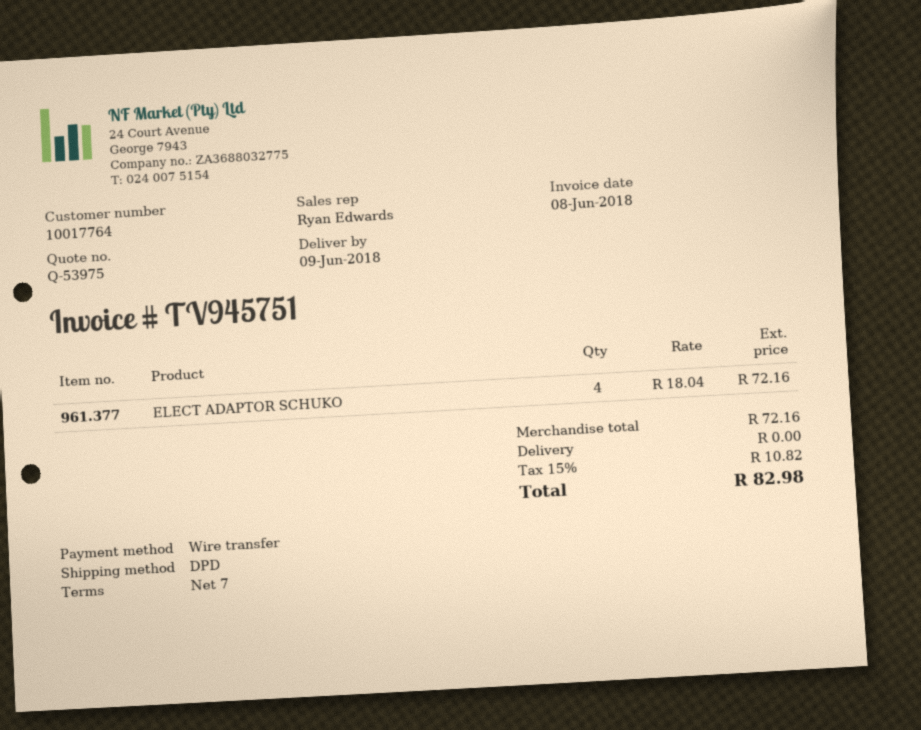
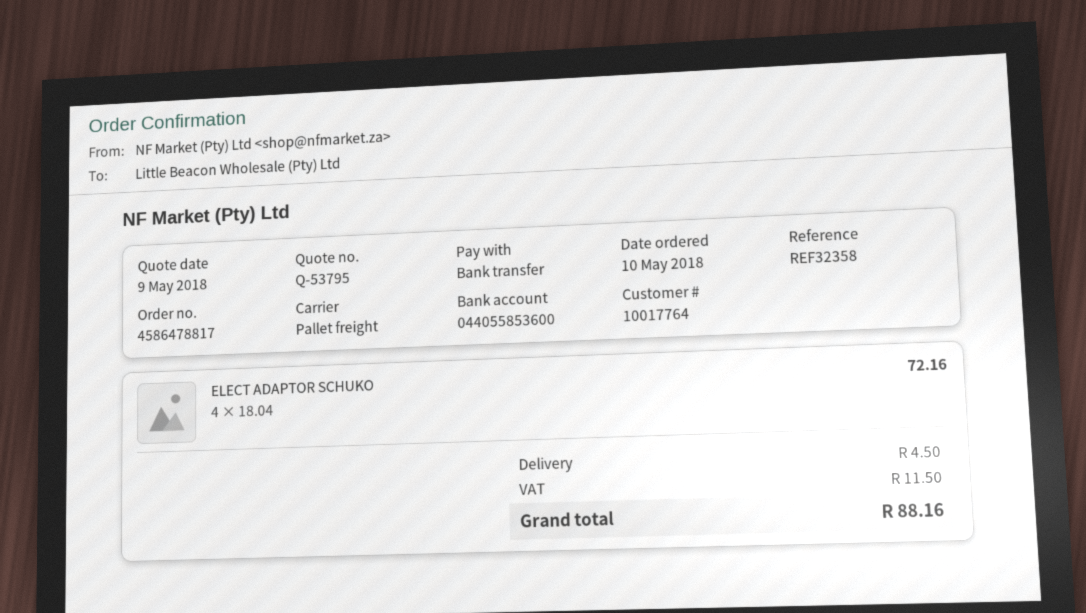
quote number: Q-53975 -> Q-53795
shipping method: DPD -> pallet freight
shipping: 0.00 -> 4.50
tax: 10.82 -> 11.50
total: 82.98 -> 88.16

